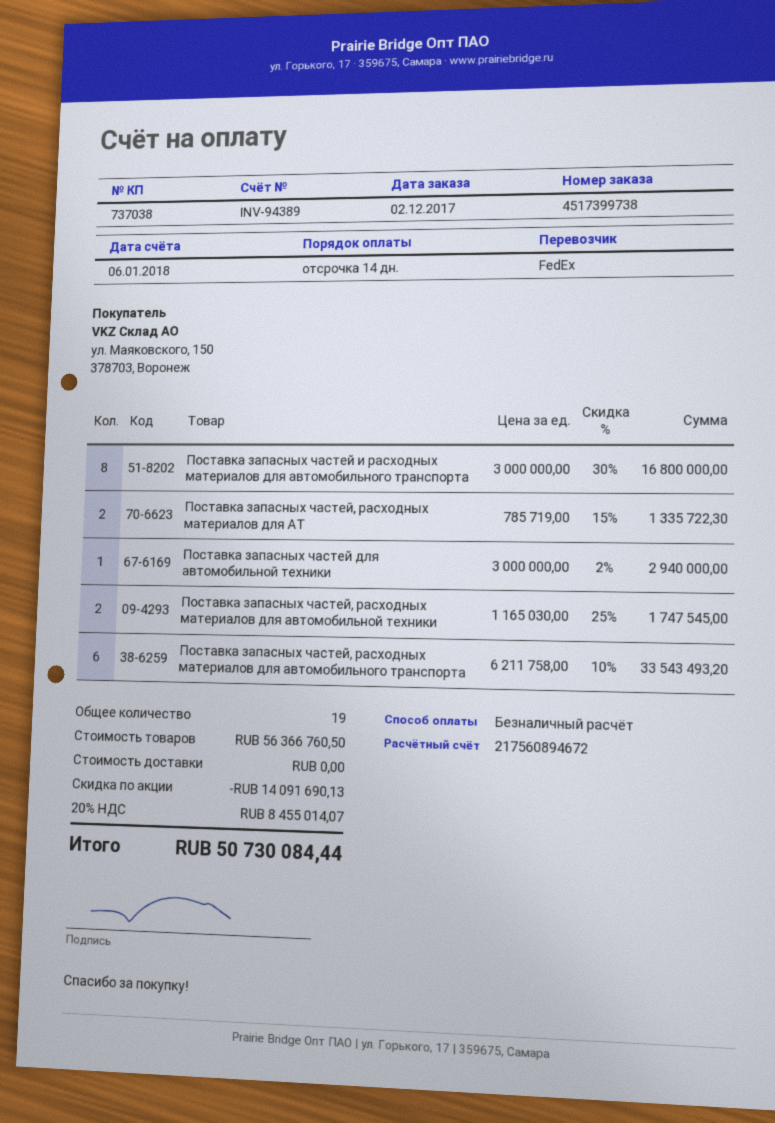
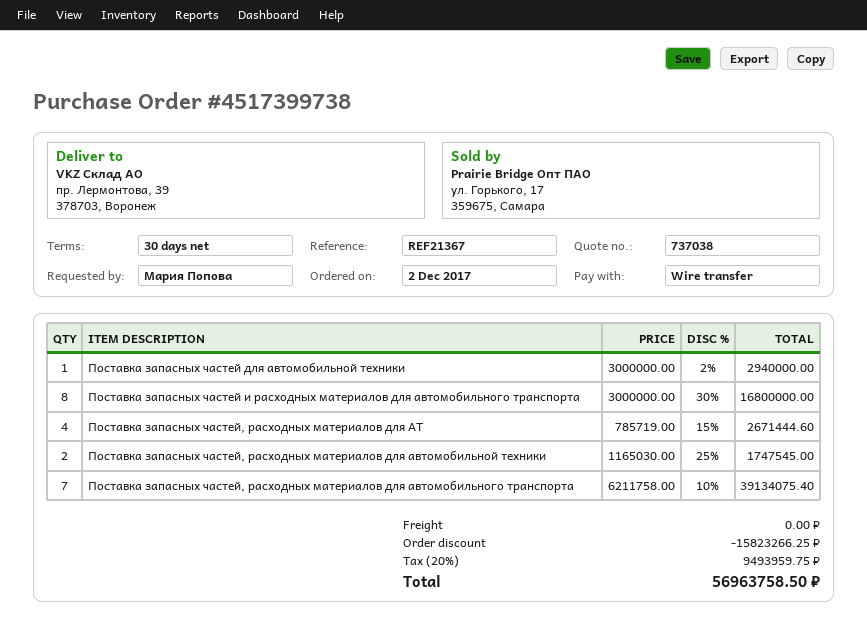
payment terms: 14 days -> 30 days
Поставка запасных частей, расходных материалов для АТ: 2 x 785719.00 - 15% = 1335722.30 -> 4 x 785719.00 - 15% = 2671444.60
Поставка запасных частей, расходных материалов для автомобильного транспорта: 6 x 6211758.00 - 10% = 33543493.20 -> 7 x 6211758.00 - 10% = 39134075.40
discount: 14091690.13 -> 15823266.25
tax: 20% = 8455014.07 -> 20% = 9493959.75
total: 50730084.44 -> 56963758.50

